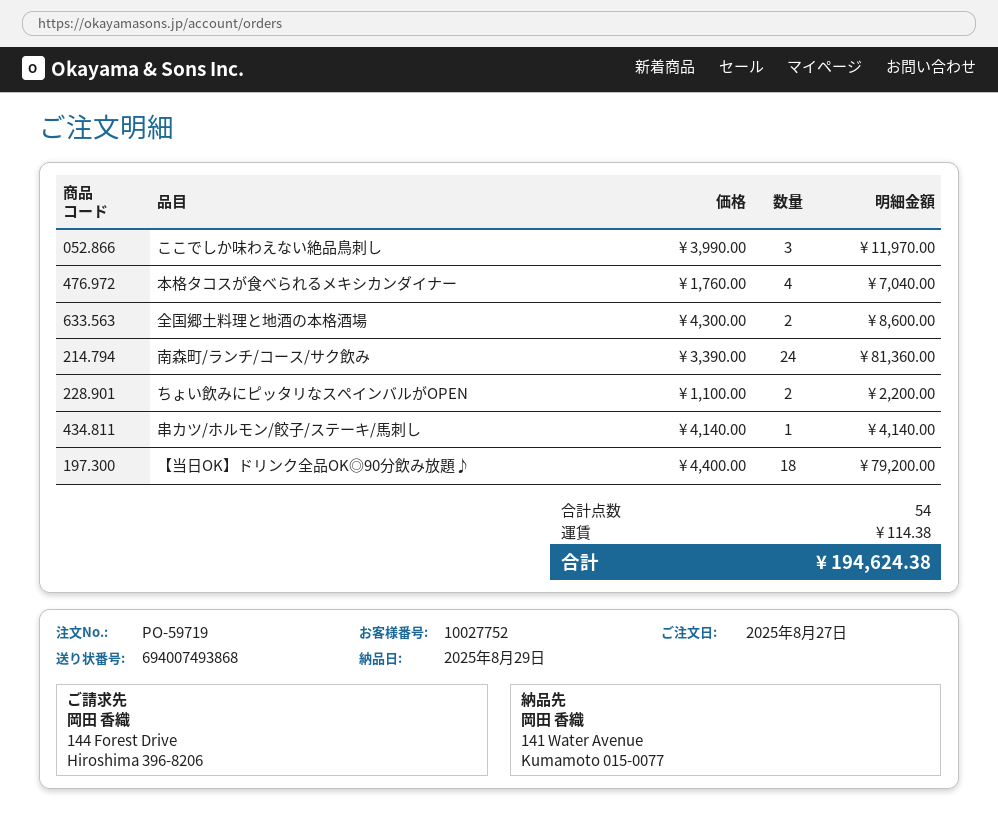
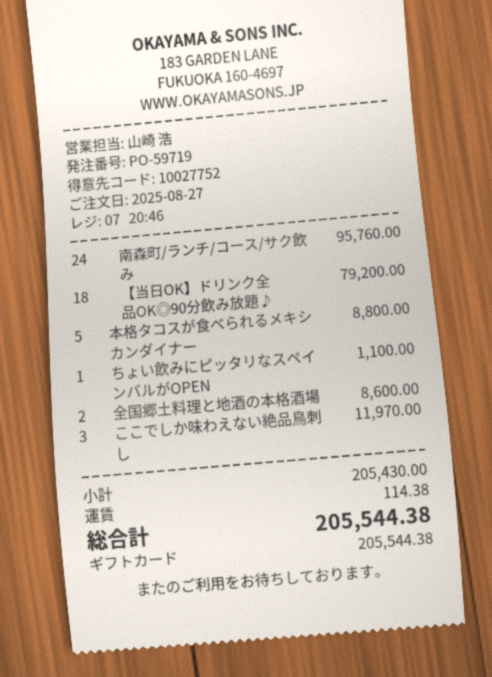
本格タコスが食べられるメキシカンダイナー: 4 for 7040.00 -> 5 for 8800.00
南森町/ランチ/コース/サク飲み: 24 for 81360.00 -> 24 for 95760.00
ちょい飲みにピッタリなスペインバルがOPEN: 2 for 2200.00 -> 1 for 1100.00
串カツ/ホルモン/餃子/ステーキ/馬刺し: 1 for 4140.00 -> none
total: 194624.38 -> 205544.38

